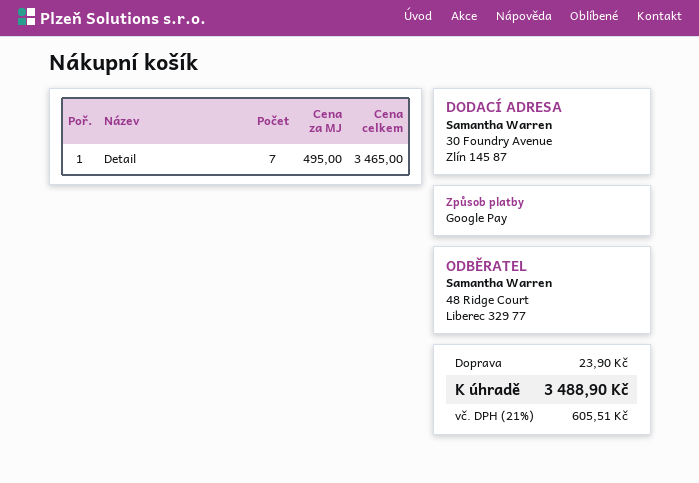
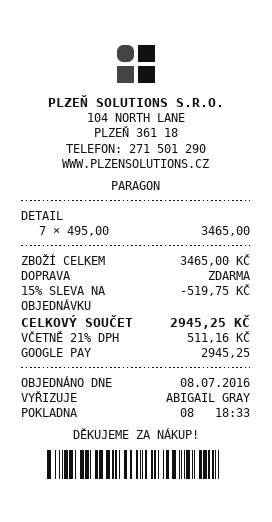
discount: none -> 15% = 519.75
shipping: 23.90 -> 0.00
tax: 21% = 605.51 -> 21% = 511.16
total: 3488.90 -> 2945.25

